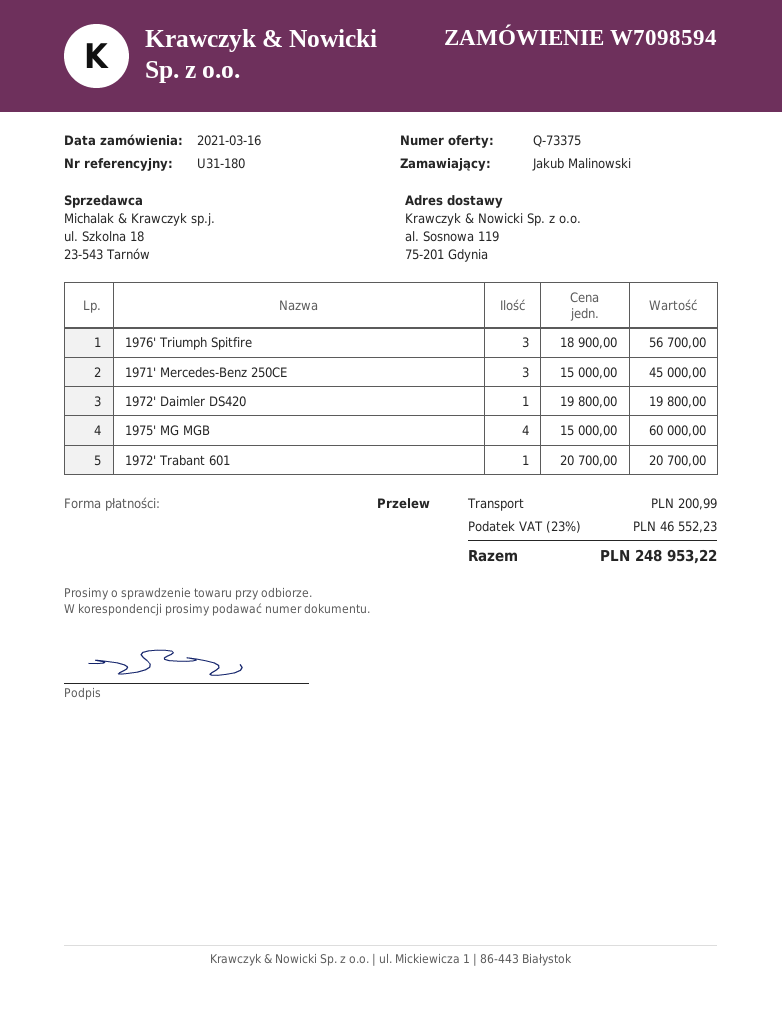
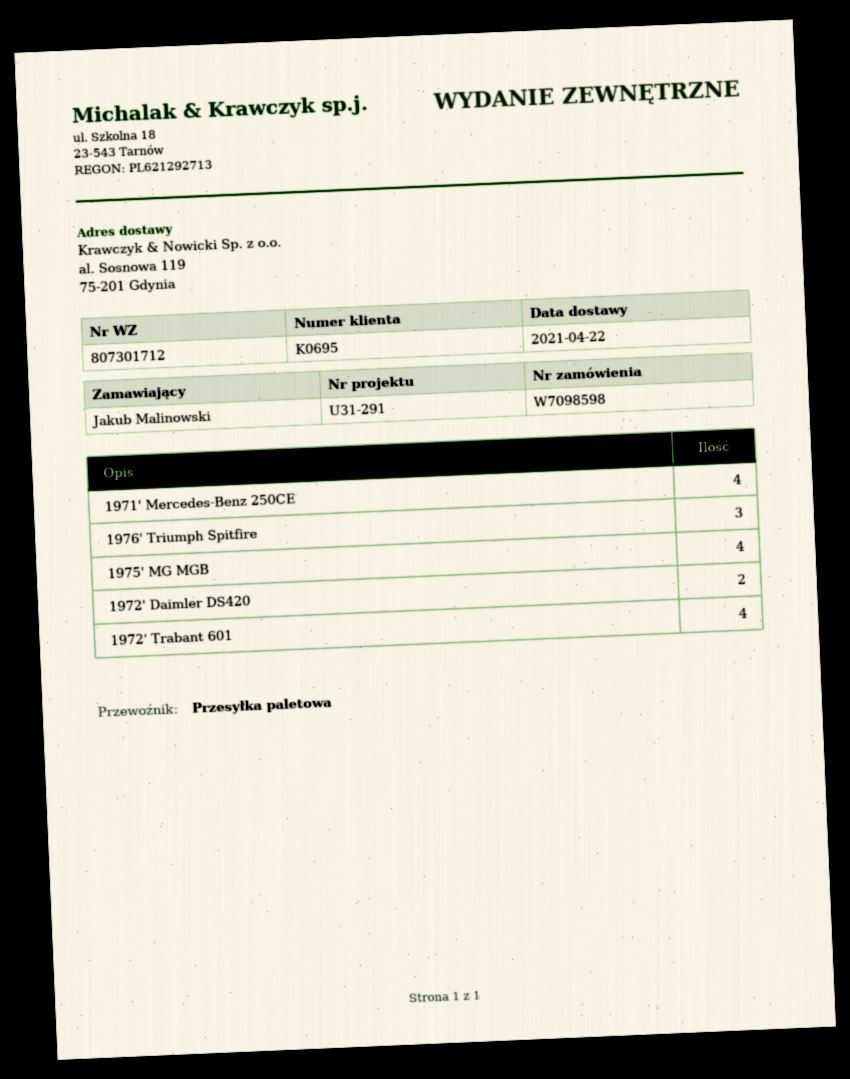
order number: W7098594 -> W7098598
reference: U31-180 -> U31-291
1971' Mercedes-Benz 250CE: 3 -> 4
1972' Daimler DS420: 1 -> 2
1972' Trabant 601: 1 -> 4

